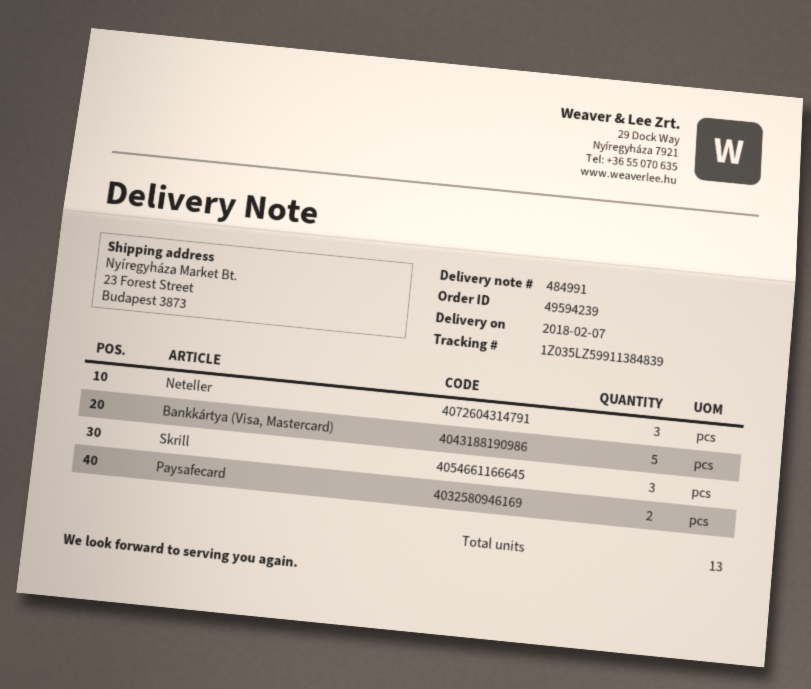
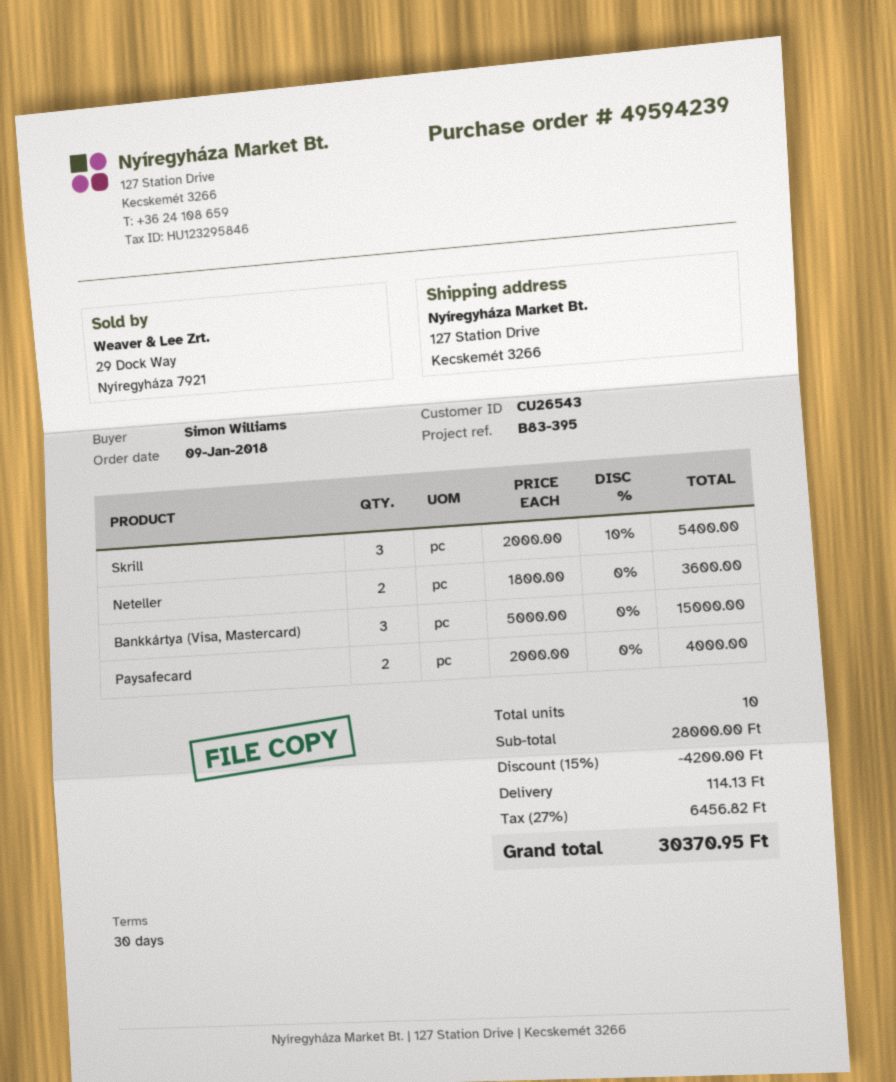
ship to: 23 Forest Street, Budapest 3873 -> 127 Station Drive, Kecskemét 3266
Neteller: 3 -> 2
Bankkártya (Visa, Mastercard): 5 -> 3
total quantity: 13 -> 10

